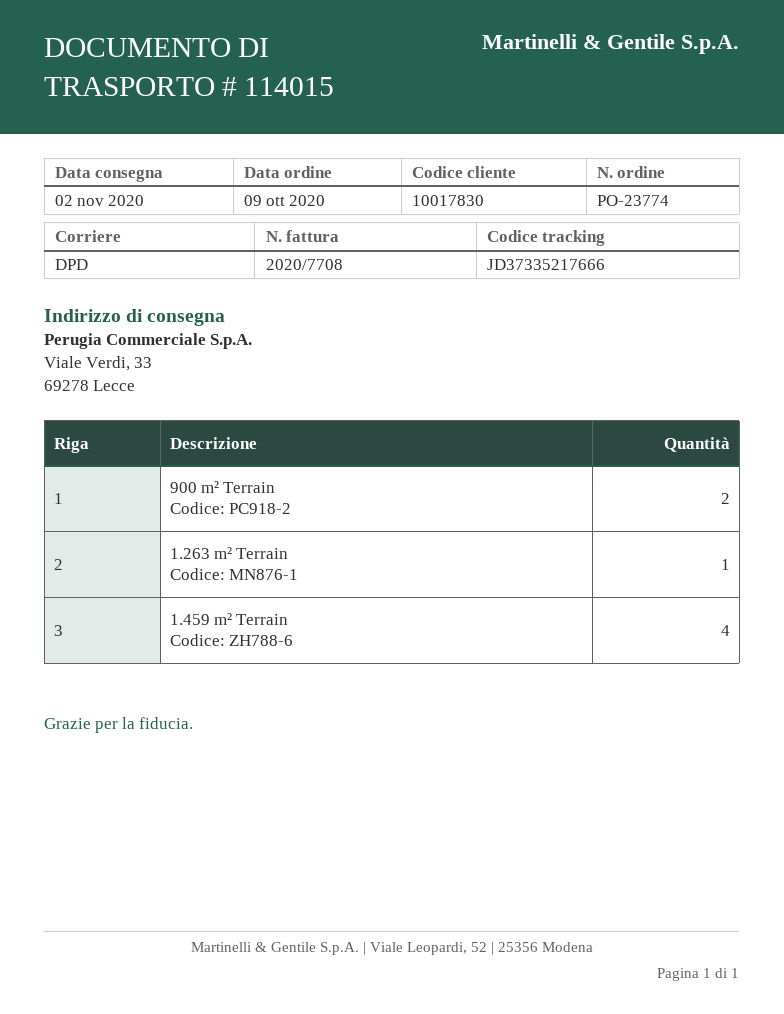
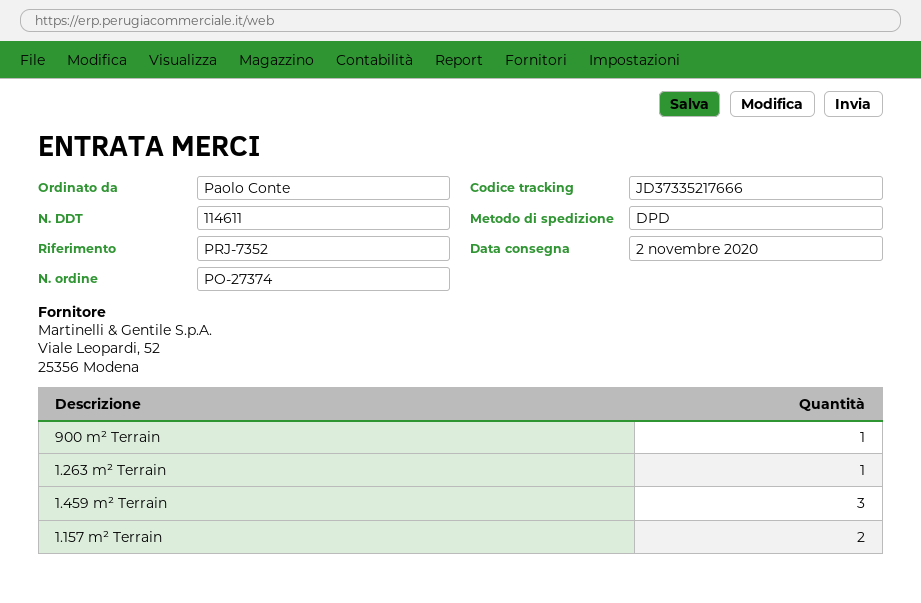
order number: PO-23774 -> PO-27374
delivery note number: 114015 -> 114611
900 m² Terrain: 2 -> 1
1.459 m² Terrain: 4 -> 3
1.157 m² Terrain: none -> 2

